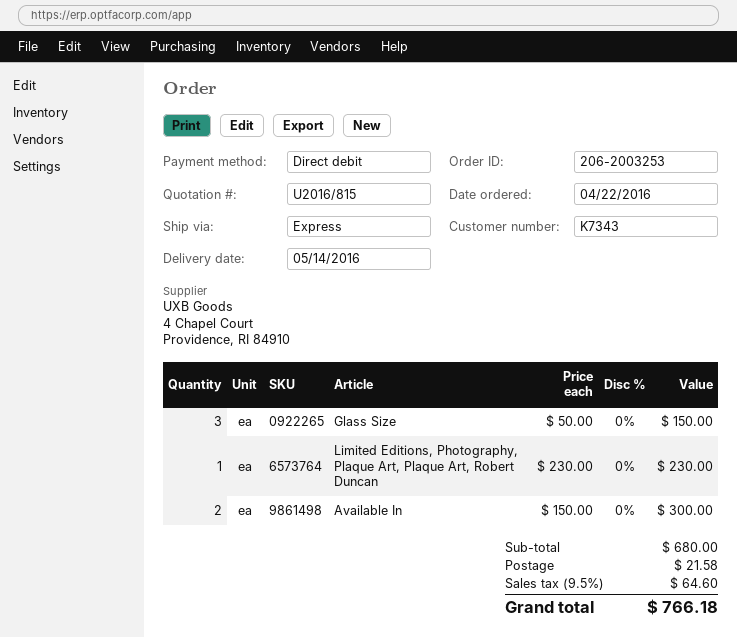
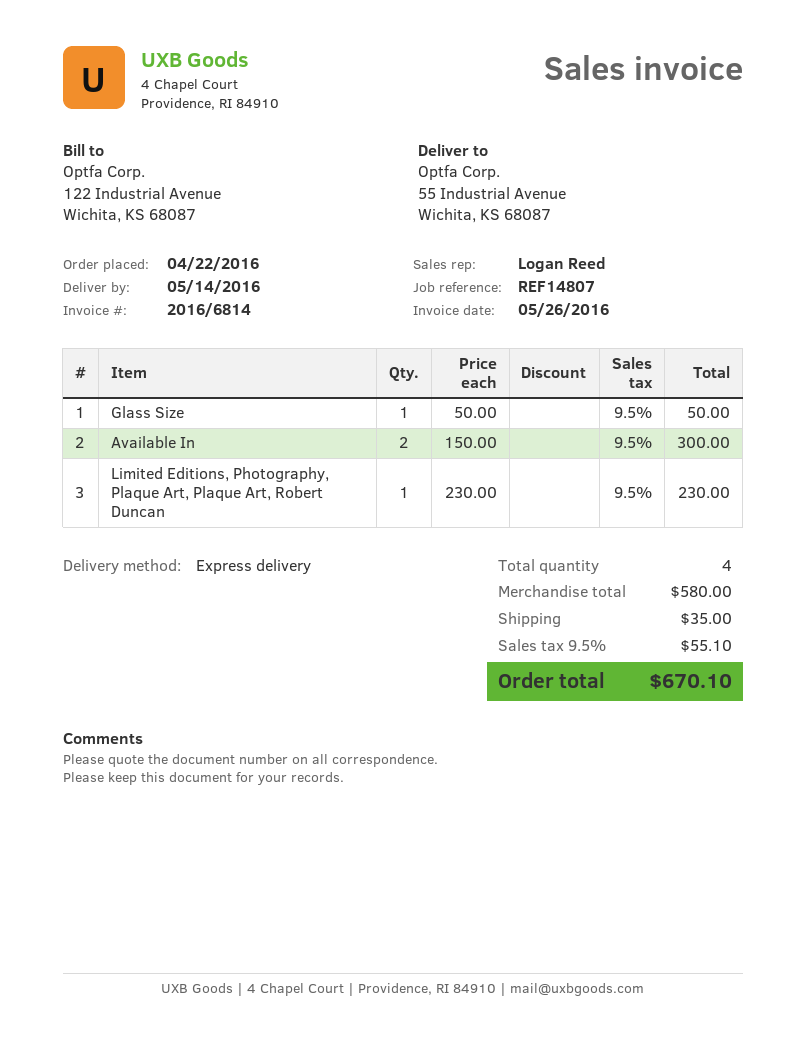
Glass Size: 3 x 50.00 = 150.00 -> 1 x 50.00 = 50.00
subtotal: 680.00 -> 580.00
shipping: 21.58 -> 35.00
tax: 9.5% = 64.60 -> 9.5% = 55.10
total: 766.18 -> 670.10

